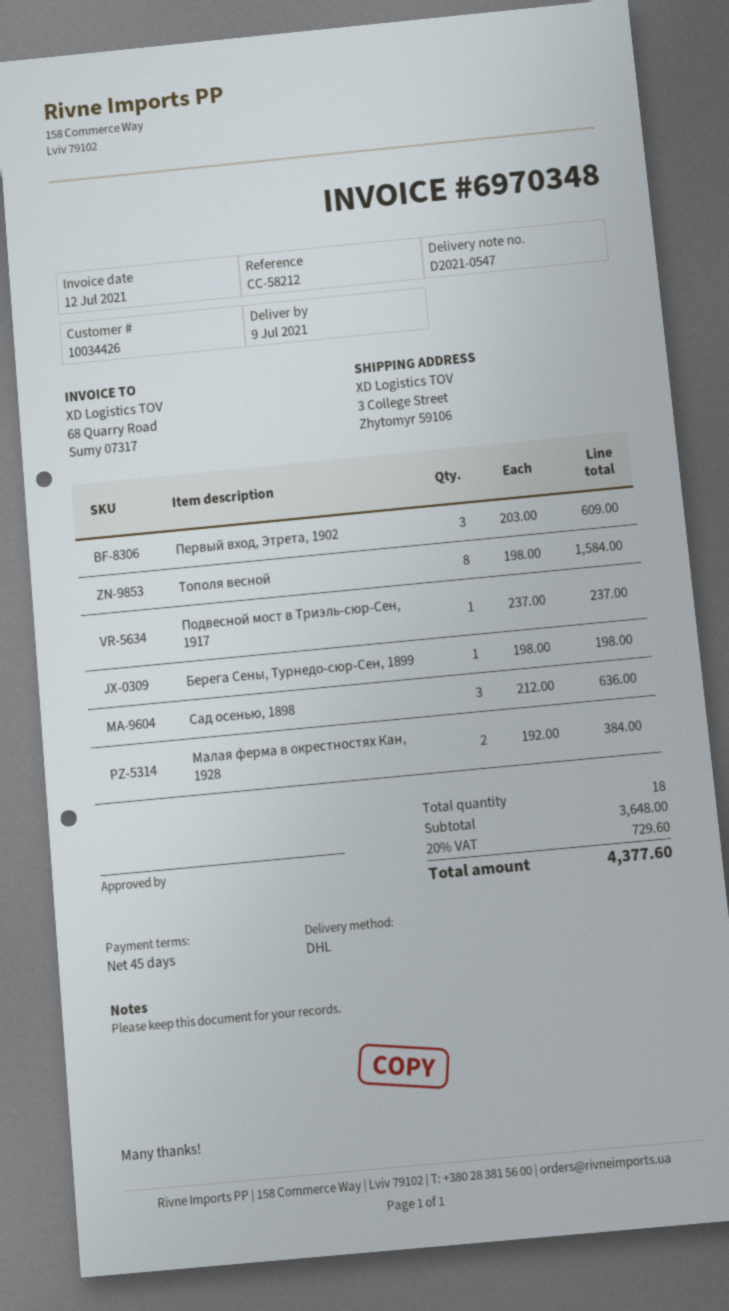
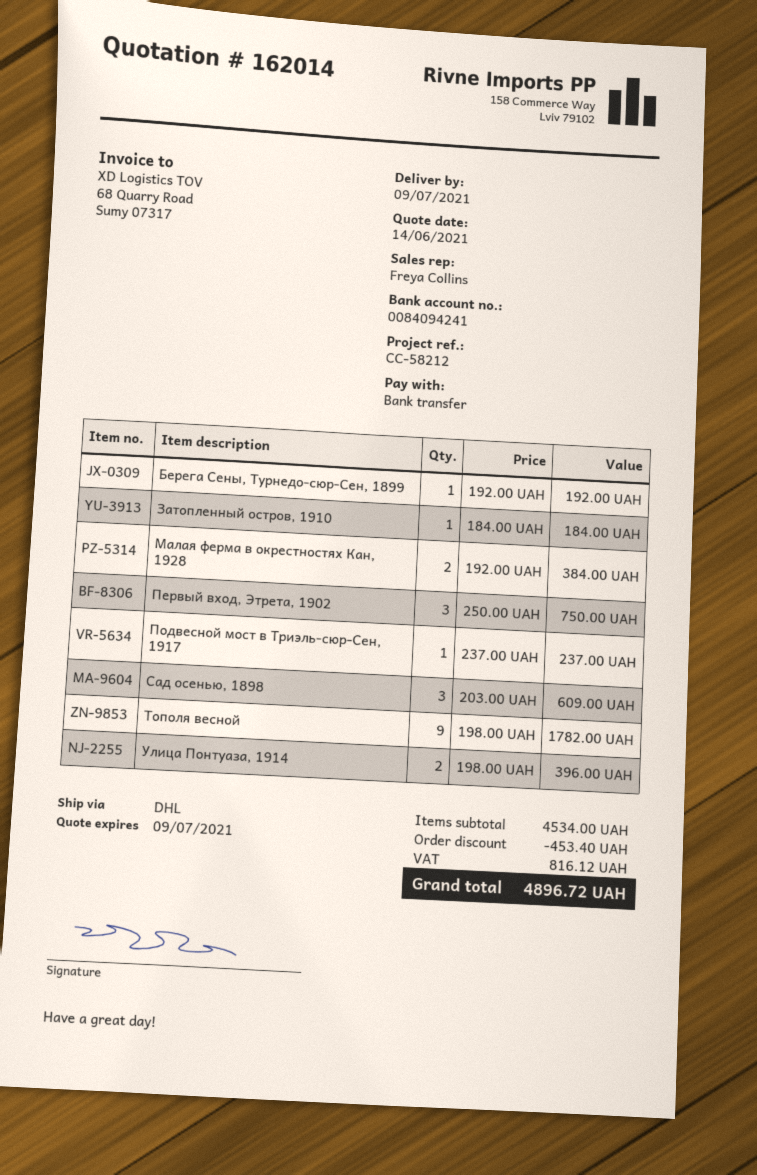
Первый вход, Этрета, 1902: 3 x 203.00 = 609.00 -> 3 x 250.00 = 750.00
Тополя весной: 8 x 198.00 = 1584.00 -> 9 x 198.00 = 1782.00
Берега Сены, Турнедо-сюр-Сен, 1899: 1 x 198.00 = 198.00 -> 1 x 192.00 = 192.00
Сад осенью, 1898: 3 x 212.00 = 636.00 -> 3 x 203.00 = 609.00
Затопленный остров, 1910: none -> 1 x 184.00 = 184.00
Улица Понтуаза, 1914: none -> 2 x 198.00 = 396.00
subtotal: 3648.00 -> 4534.00
discount: none -> 453.40
tax: 729.60 -> 816.12
total: 4377.60 -> 4896.72

